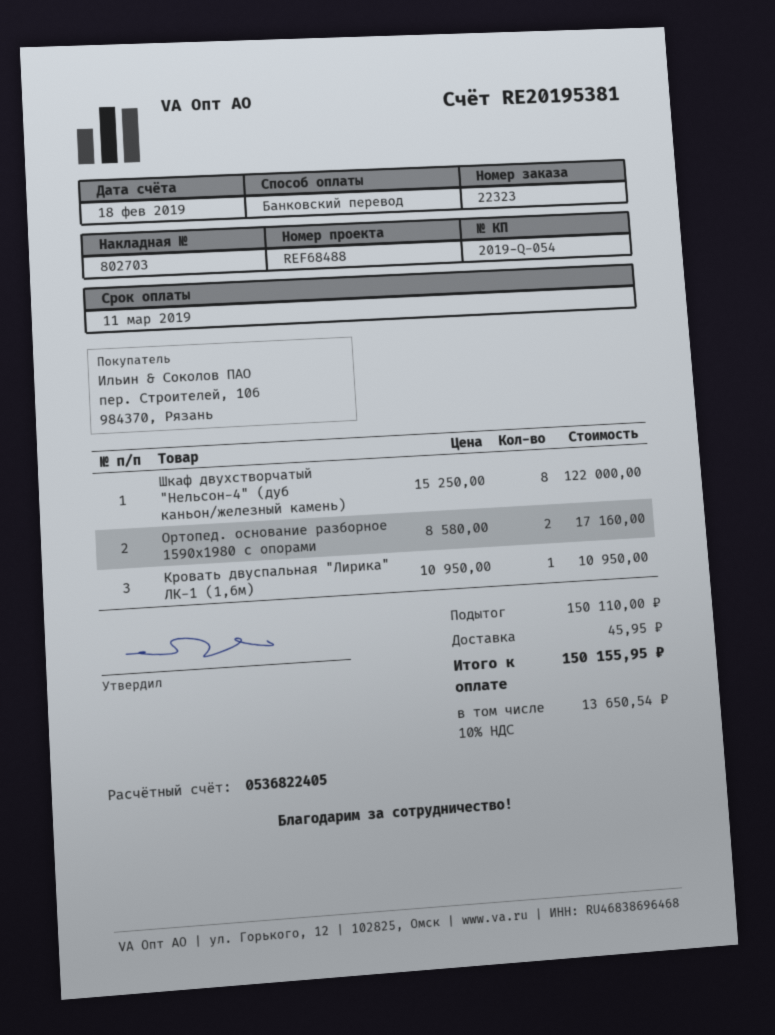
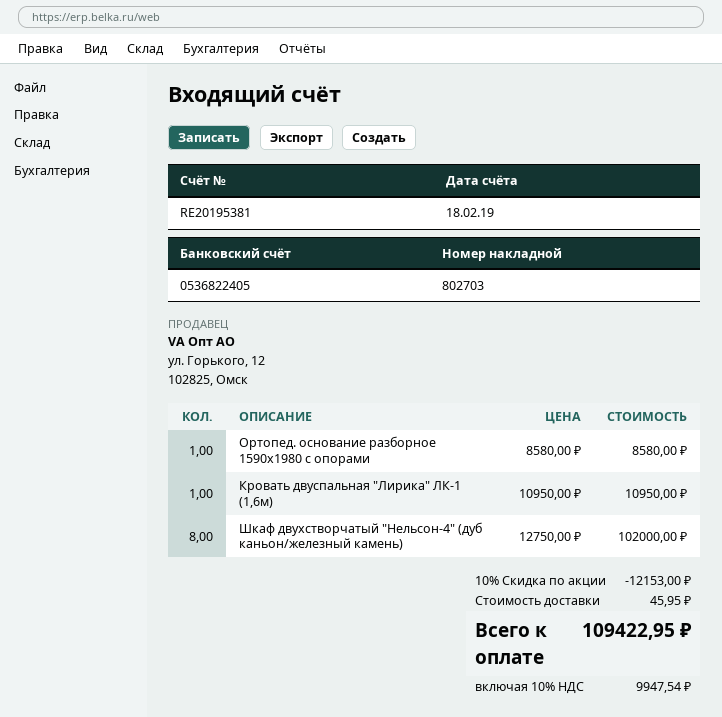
Шкаф двухстворчатый "Нельсон-4" (дуб каньон/железный камень): 8 x 15250.00 = 122000.00 -> 8 x 12750.00 = 102000.00
Ортопед. основание разборное 1590х1980 с опорами: 2 x 8580.00 = 17160.00 -> 1 x 8580.00 = 8580.00
discount: none -> 10% = 12153.00
tax: 10% = 13650.54 -> 10% = 9947.54
total: 150155.95 -> 109422.95

